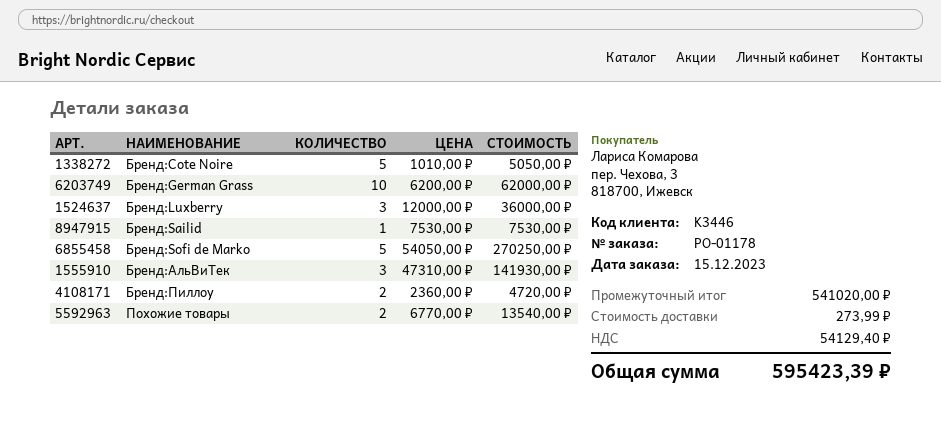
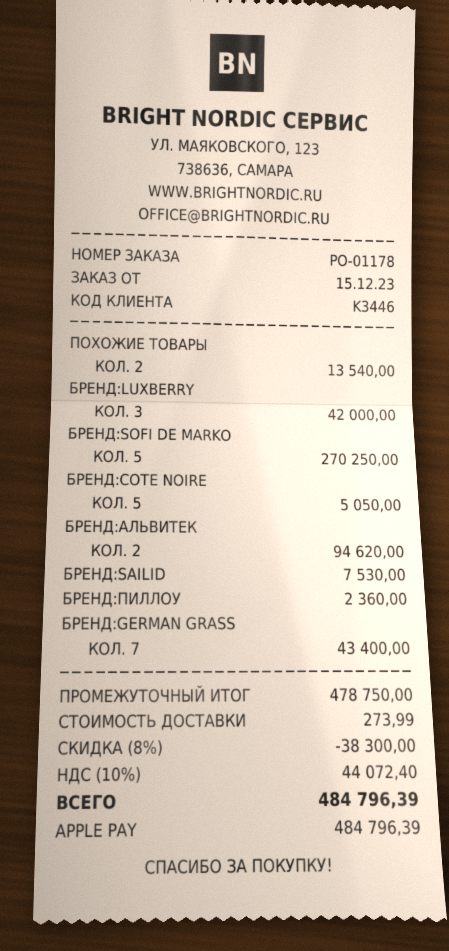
Бренд:German Grass: 10 for 62000.00 -> 7 for 43400.00
Бренд:Luxberry: 3 for 36000.00 -> 3 for 42000.00
Бренд:АльВиТек: 3 for 141930.00 -> 2 for 94620.00
Бренд:Пиллоу: 2 for 4720.00 -> 1 for 2360.00
subtotal: 541020.00 -> 478750.00
discount: none -> 8% = 38300.00
tax: 54129.40 -> 44072.40
total: 595423.39 -> 484796.39

